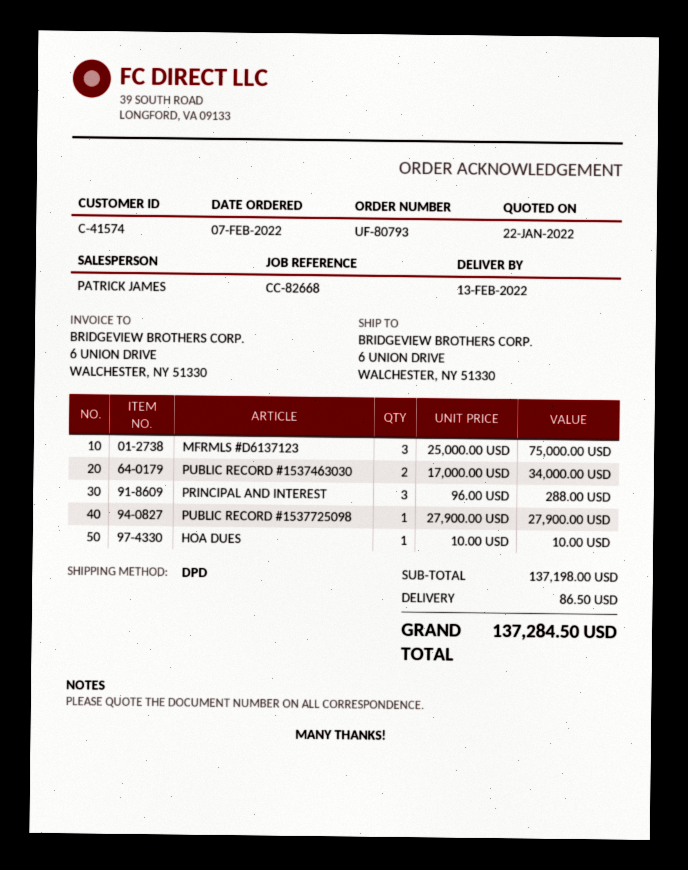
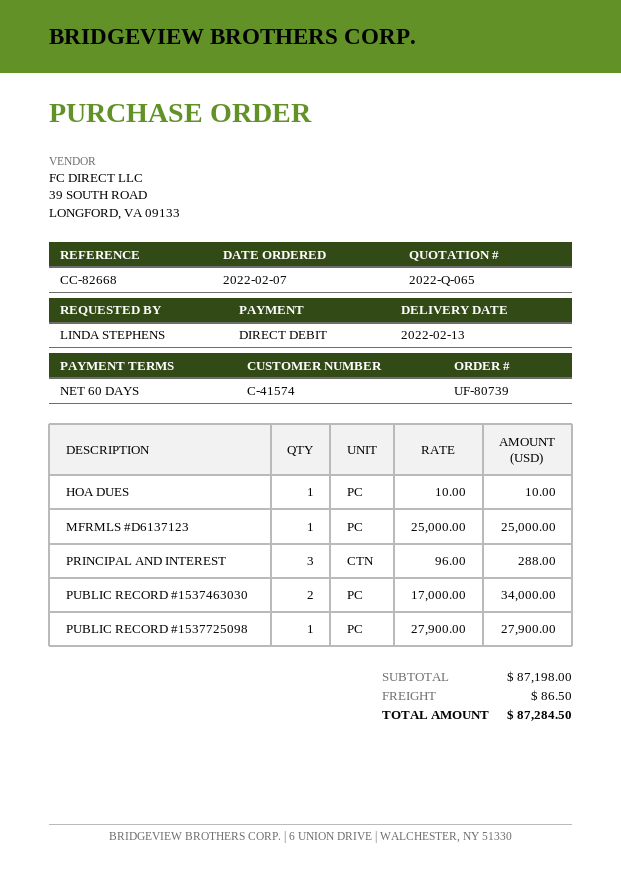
order number: UF-80793 -> UF-80739
MFRMLS #D6137123: 3 x 25000.00 = 75000.00 -> 1 x 25000.00 = 25000.00
subtotal: 137198.00 -> 87198.00
total: 137284.50 -> 87284.50

